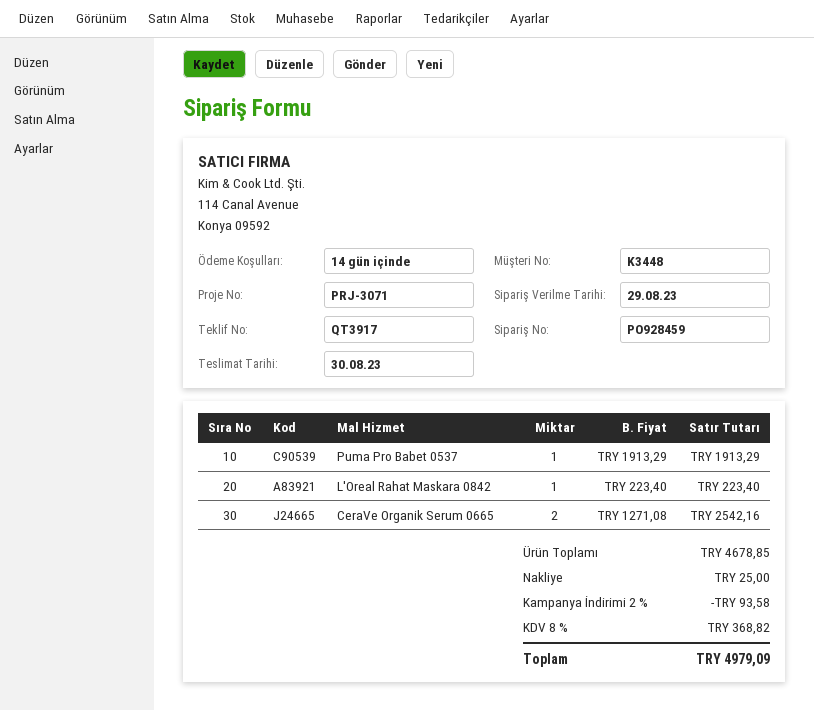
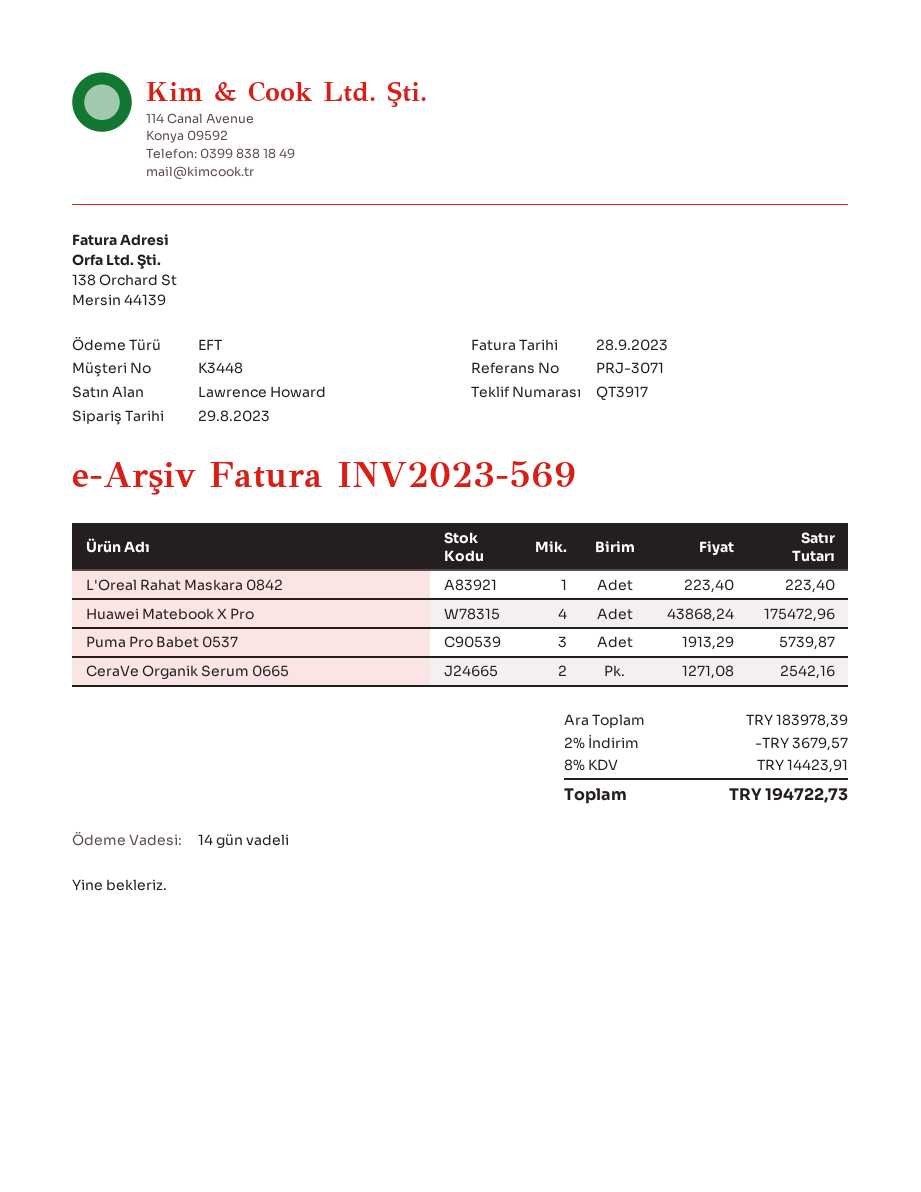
Puma Pro Babet 0537: 1 x 1913.29 = 1913.29 -> 3 x 1913.29 = 5739.87
Huawei Matebook X Pro: none -> 4 x 43868.24 = 175472.96
subtotal: 4678.85 -> 183978.39
discount: 2% = 93.58 -> 2% = 3679.57
shipping: 25.00 -> none
tax: 8% = 368.82 -> 8% = 14423.91
total: 4979.09 -> 194722.73

